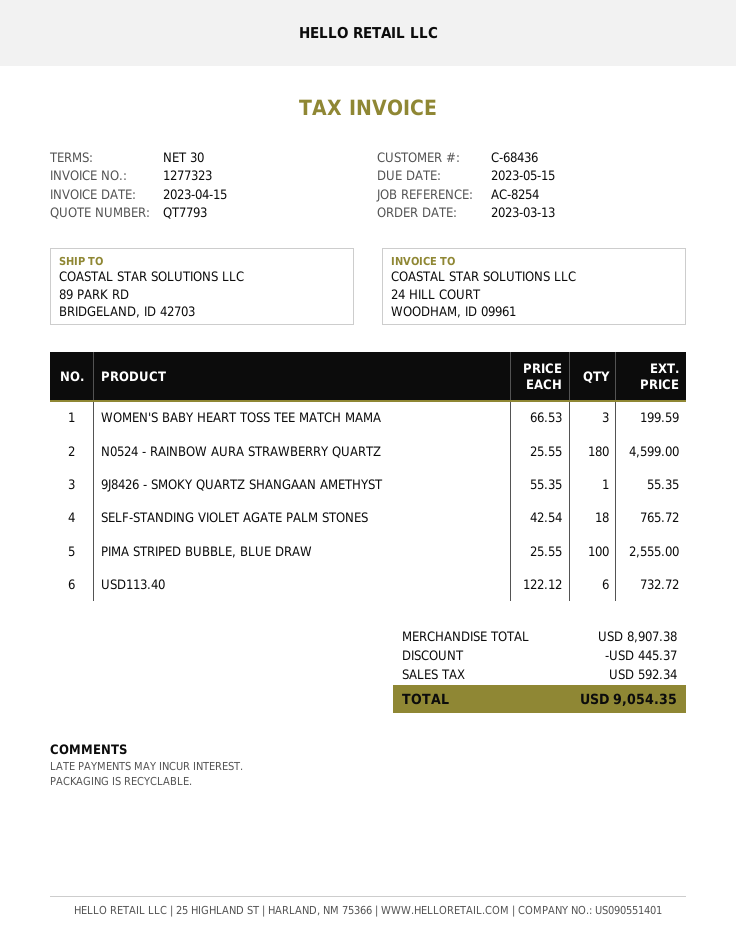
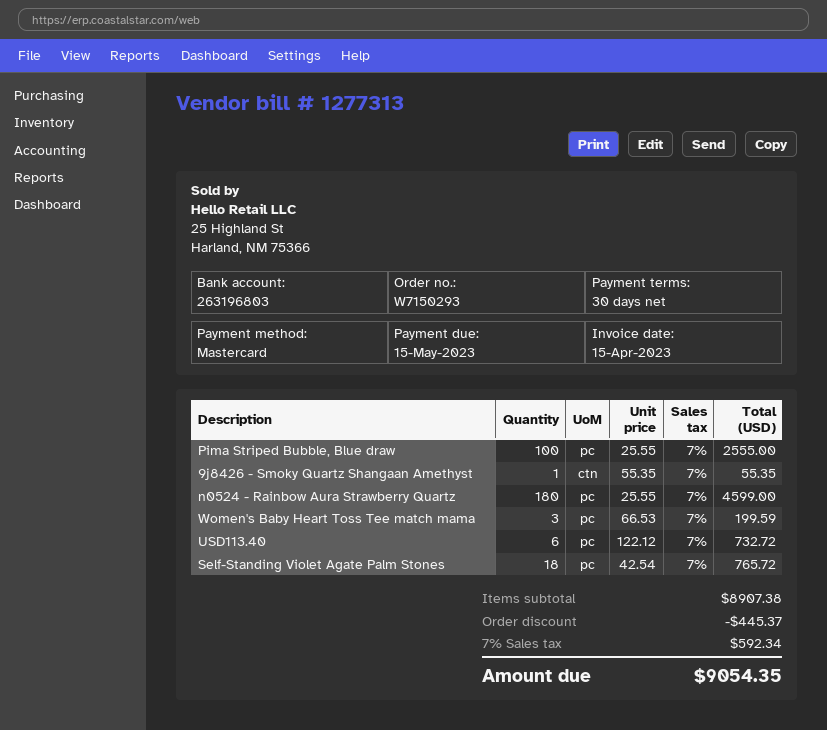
invoice number: 1277323 -> 1277313

